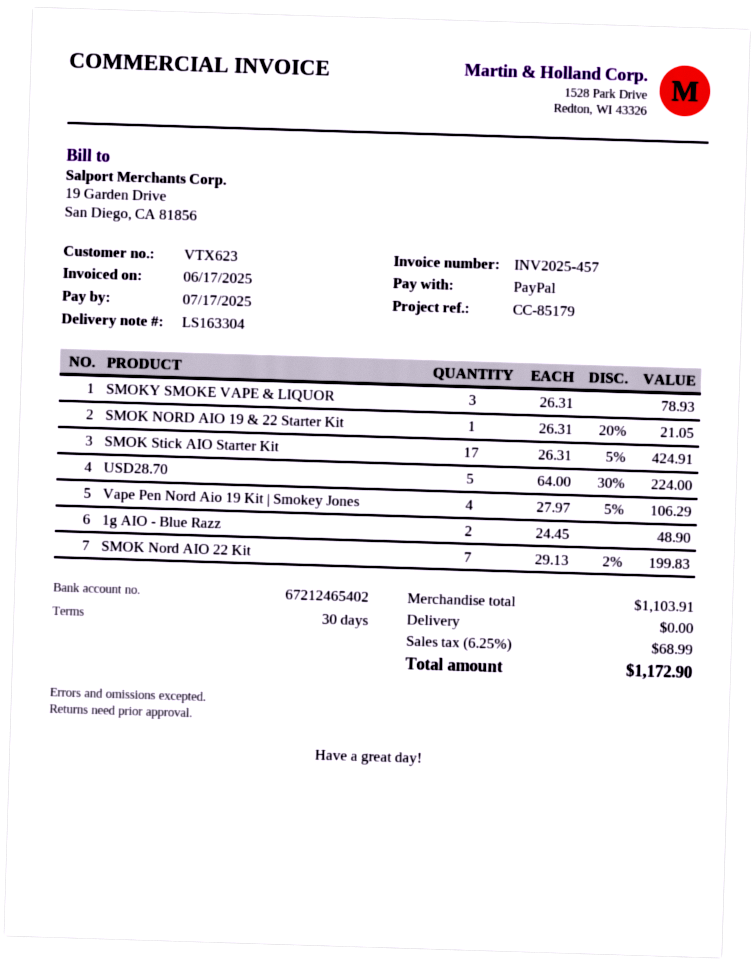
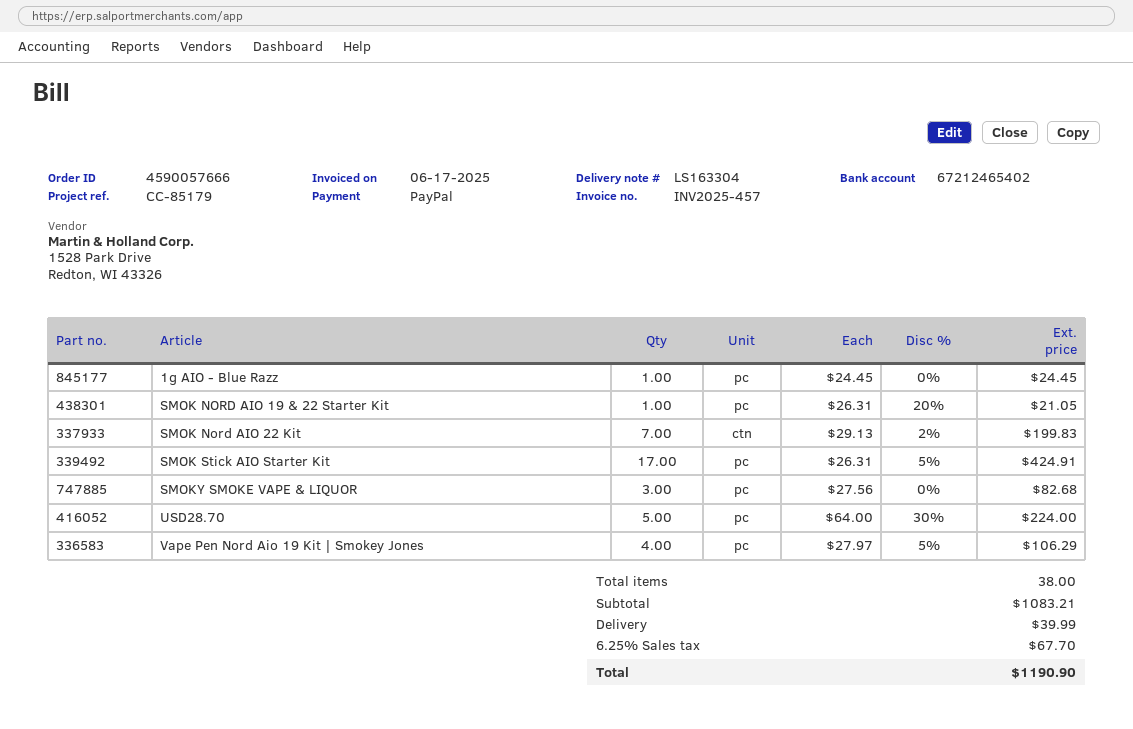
SMOKY SMOKE VAPE & LIQUOR: 3 x 26.31 = 78.93 -> 3 x 27.56 = 82.68
1g AIO - Blue Razz: 2 x 24.45 = 48.90 -> 1 x 24.45 = 24.45
subtotal: 1103.91 -> 1083.21
shipping: 0.00 -> 39.99
tax: 6.25% = 68.99 -> 6.25% = 67.70
total: 1172.90 -> 1190.90

